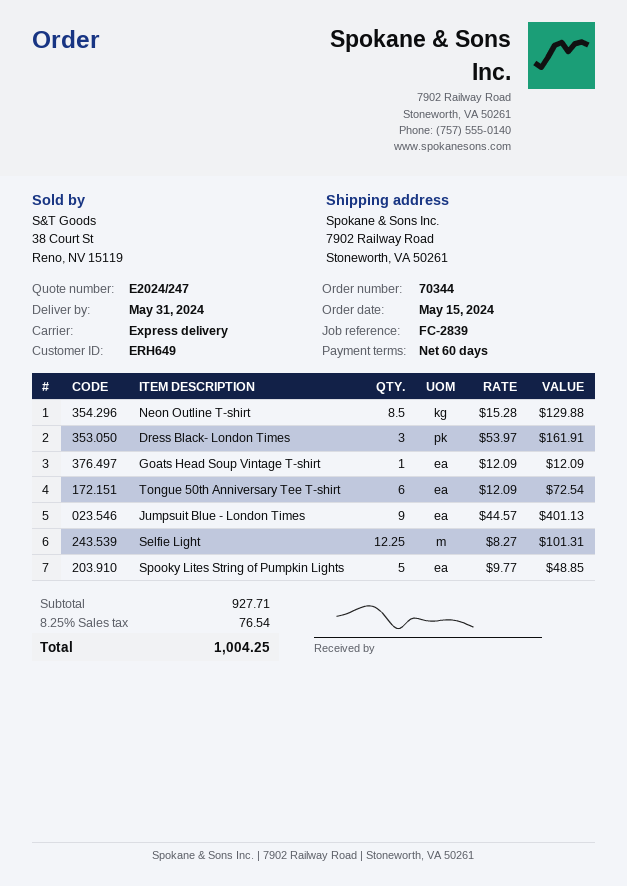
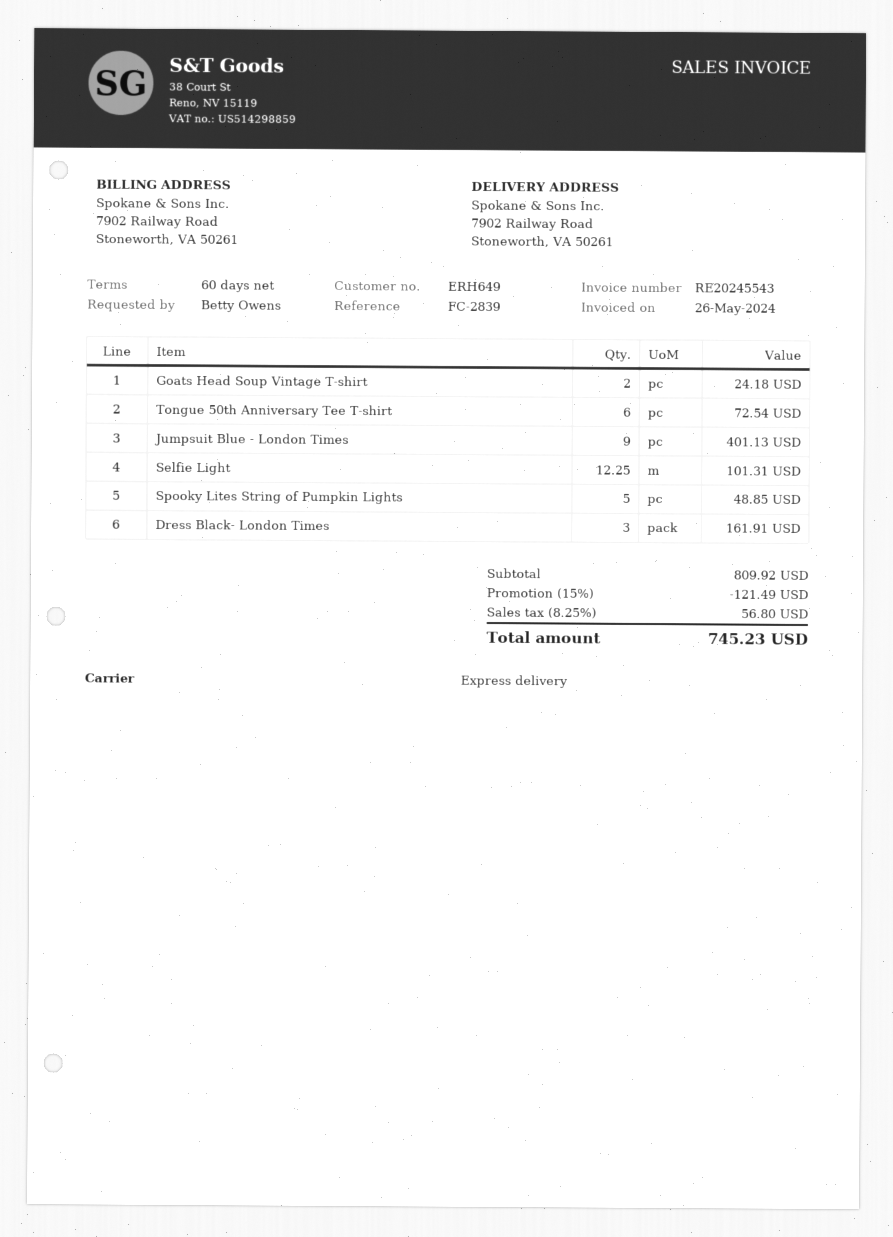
Neon Outline T-shirt: 8.5 for 129.88 -> none
Goats Head Soup Vintage T-shirt: 1 for 12.09 -> 2 for 24.18
subtotal: 927.71 -> 809.92
discount: none -> 15% = 121.49
tax: 8.25% = 76.54 -> 8.25% = 56.80
total: 1004.25 -> 745.23

